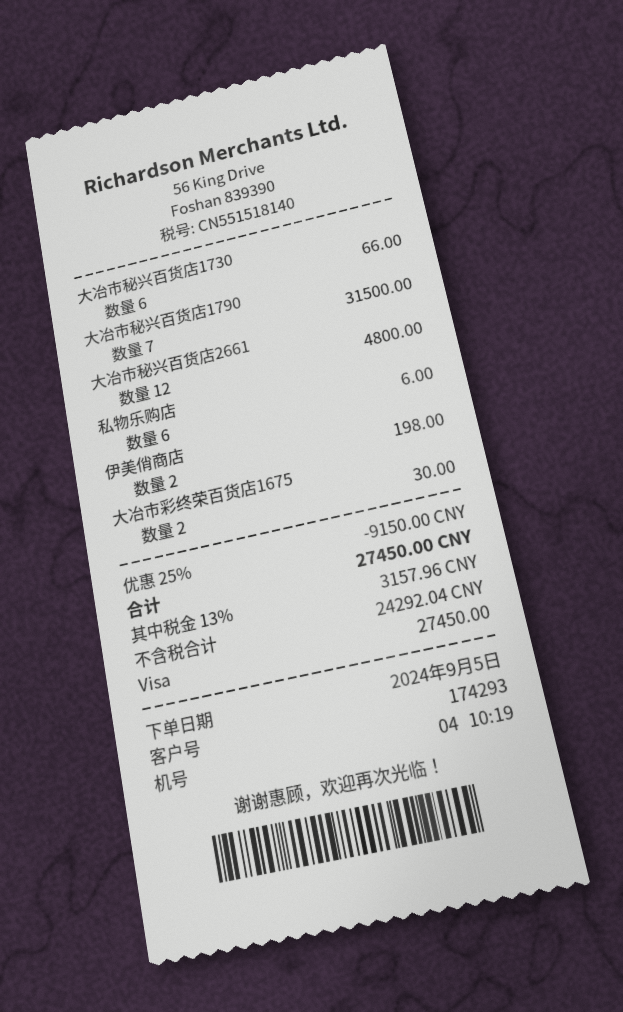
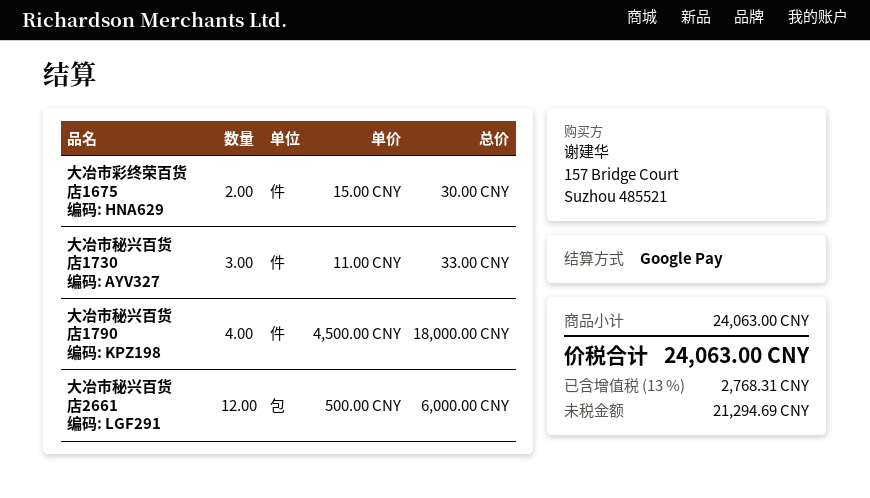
payment method: Visa -> Google Pay
大冶市秘兴百货店1730: 6 for 66.00 -> 3 for 33.00
大冶市秘兴百货店1790: 7 for 31500.00 -> 4 for 18000.00
大冶市秘兴百货店2661: 12 for 4800.00 -> 12 for 6000.00
私物乐购店: 6 for 6.00 -> none
伊美俏商店: 2 for 198.00 -> none
discount: 25% = 9150.00 -> none
net: 24292.04 -> 21294.69
tax: 13% = 3157.96 -> 13% = 2768.31
total: 27450.00 -> 24063.00

